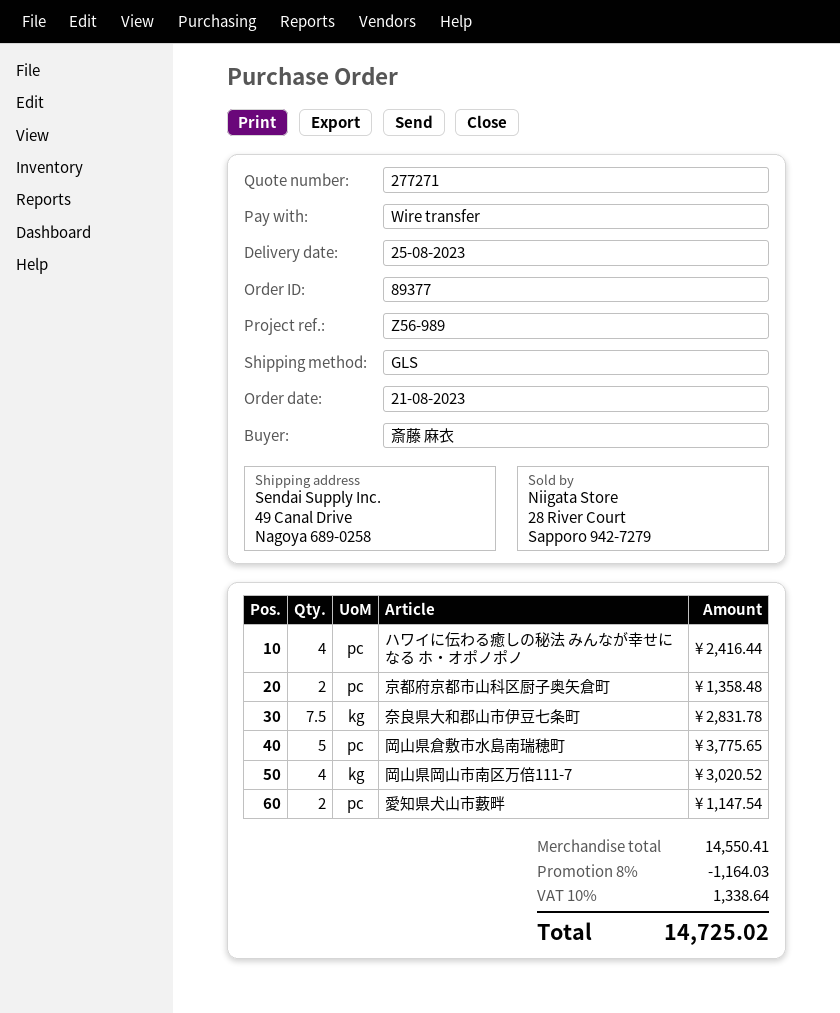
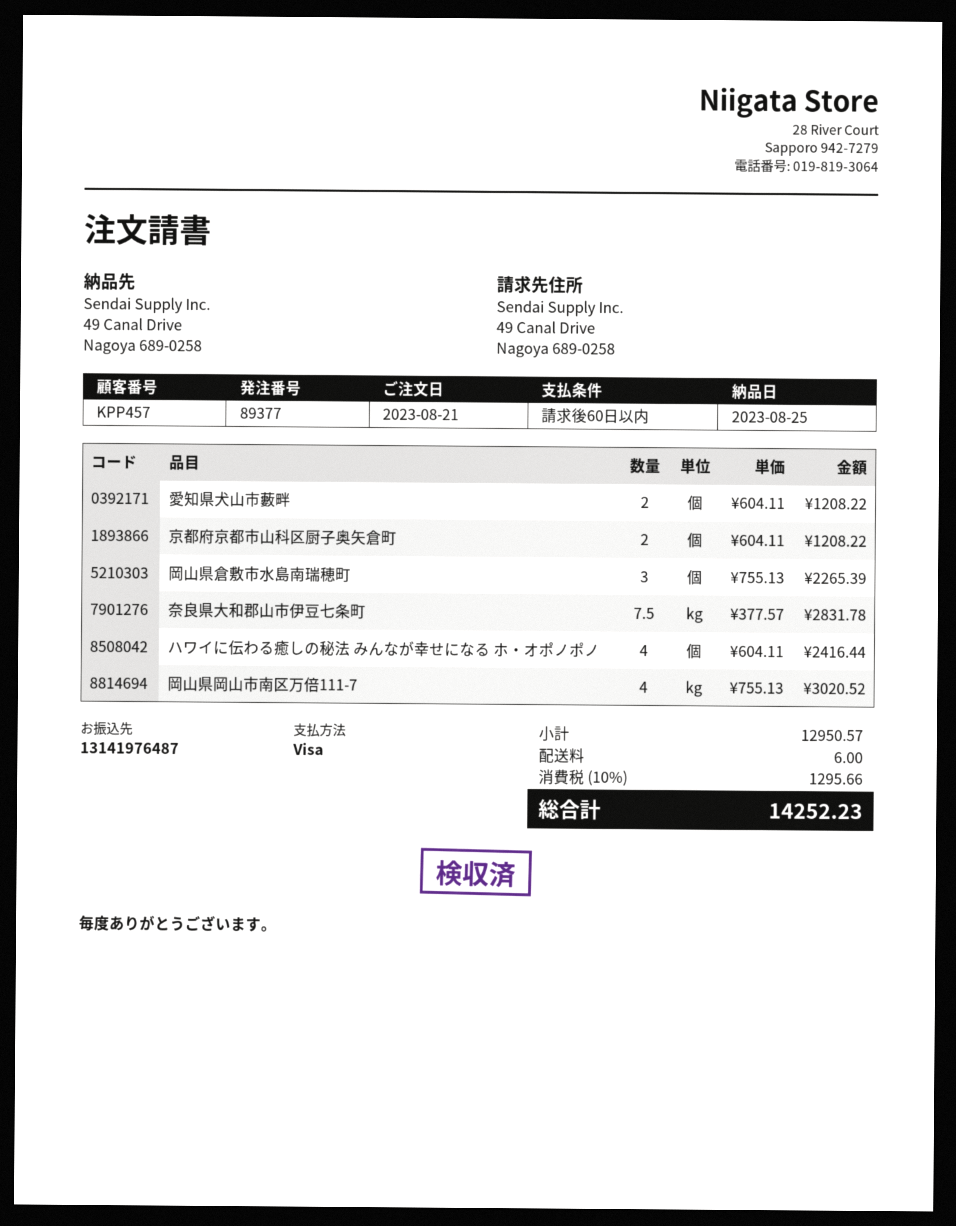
payment method: bank transfer -> Visa
京都府京都市山科区厨子奥矢倉町: 2 for 1358.48 -> 2 for 1208.22
岡山県倉敷市水島南瑞穂町: 5 for 3775.65 -> 3 for 2265.39
愛知県犬山市藪畔: 2 for 1147.54 -> 2 for 1208.22
subtotal: 14550.41 -> 12950.57
discount: 8% = 1164.03 -> none
shipping: none -> 6.00
tax: 10% = 1338.64 -> 10% = 1295.66
total: 14725.02 -> 14252.23

